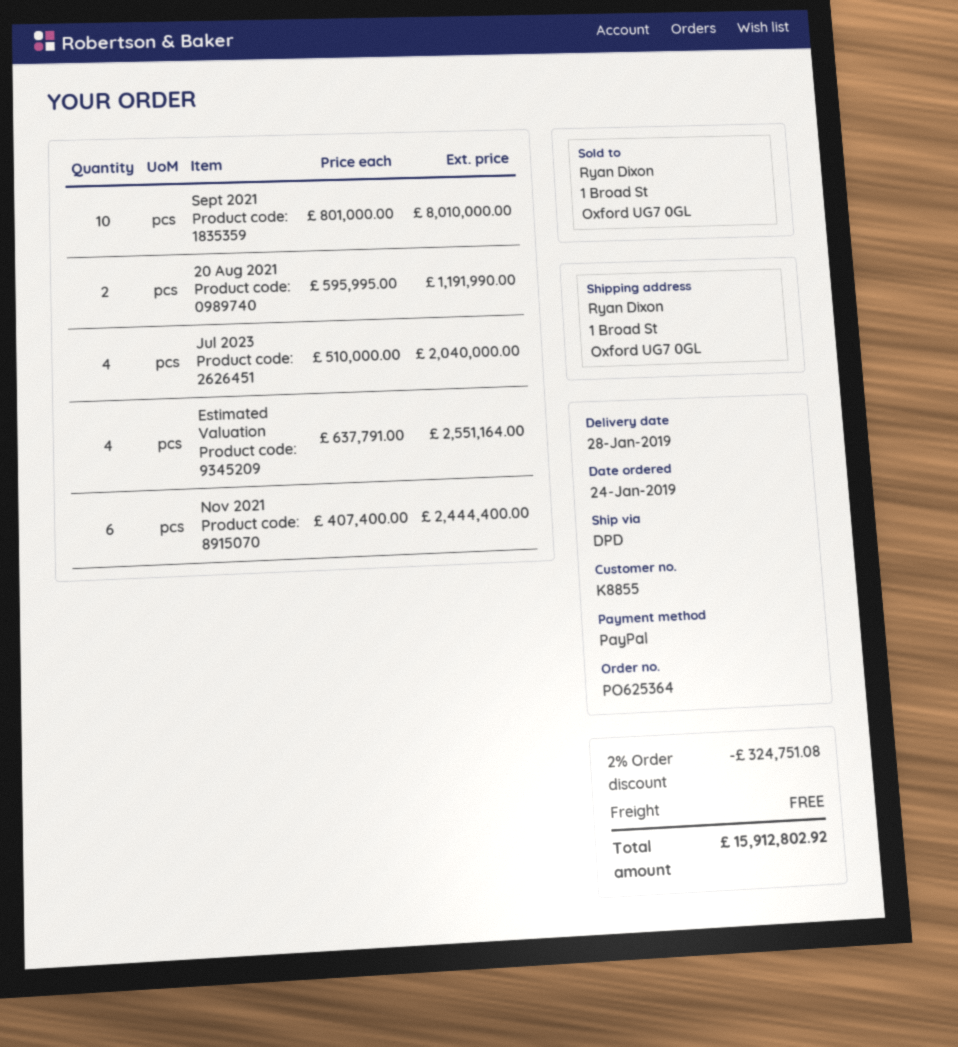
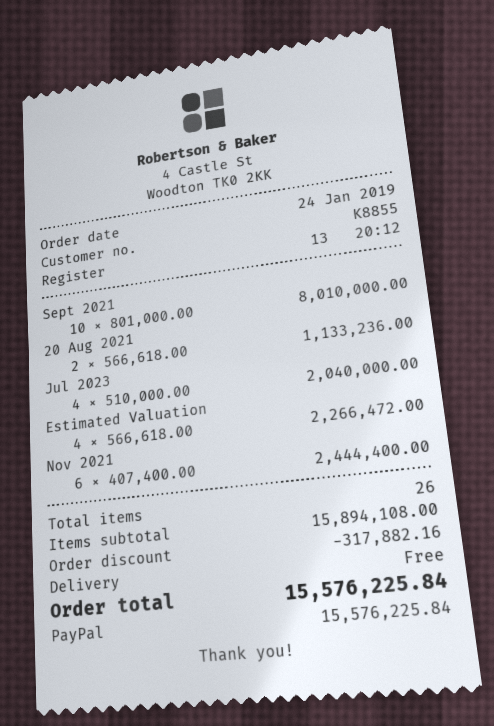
20 Aug 2021: 2 x 595995.00 = 1191990.00 -> 2 x 566618.00 = 1133236.00
Estimated Valuation: 4 x 637791.00 = 2551164.00 -> 4 x 566618.00 = 2266472.00
discount: 324751.08 -> 317882.16
total: 15912802.92 -> 15576225.84

